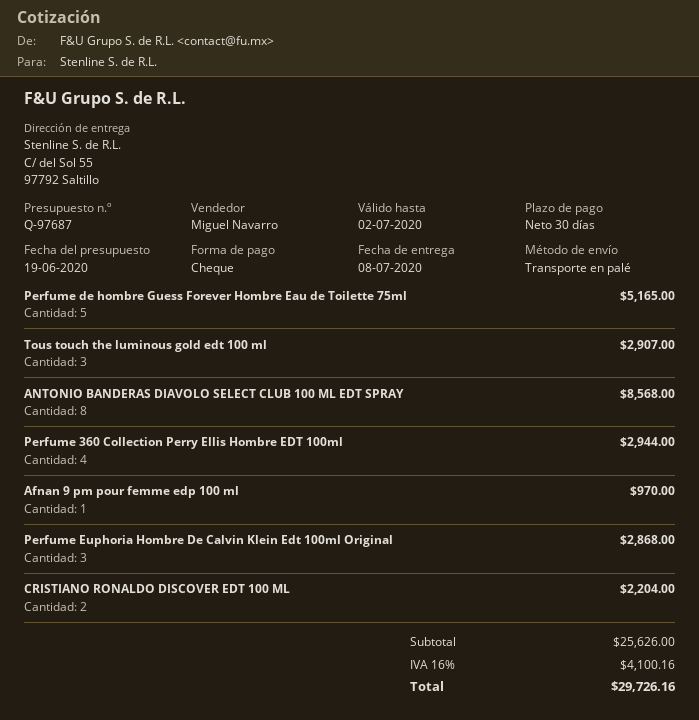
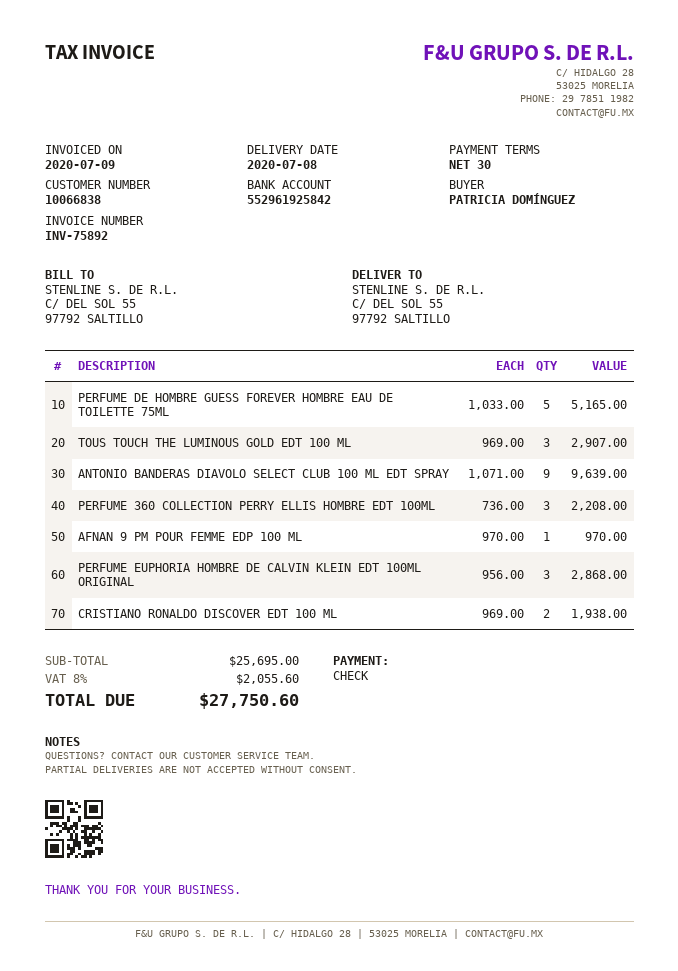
ANTONIO BANDERAS DIAVOLO SELECT CLUB 100 ML EDT SPRAY: 8 for 8568.00 -> 9 for 9639.00
Perfume 360 Collection Perry Ellis Hombre EDT 100ml: 4 for 2944.00 -> 3 for 2208.00
CRISTIANO RONALDO DISCOVER EDT 100 ML: 2 for 2204.00 -> 2 for 1938.00
subtotal: 25626.00 -> 25695.00
tax: 16% = 4100.16 -> 8% = 2055.60
total: 29726.16 -> 27750.60

